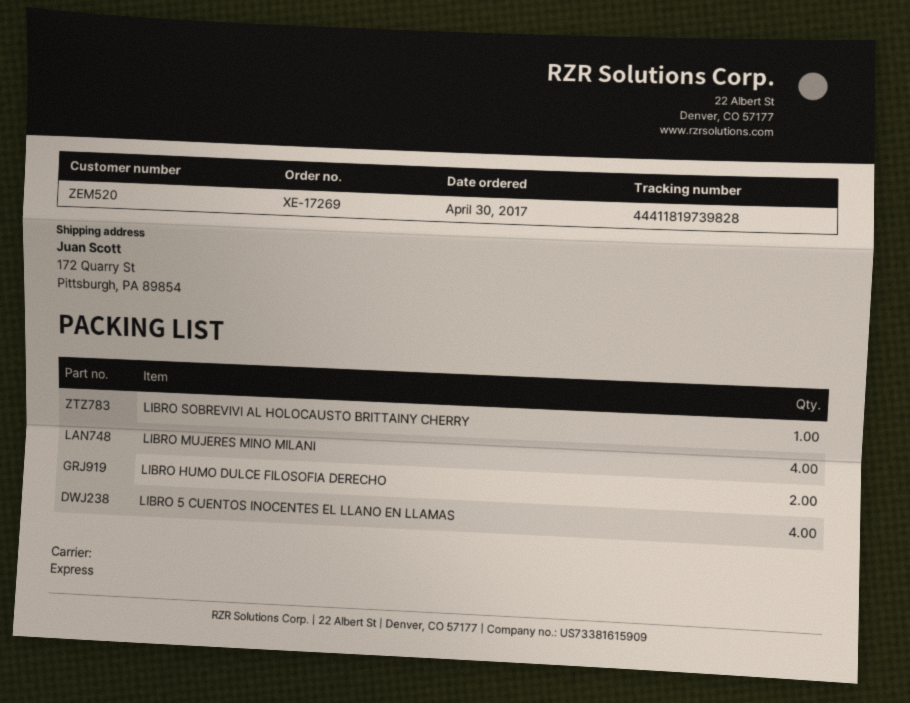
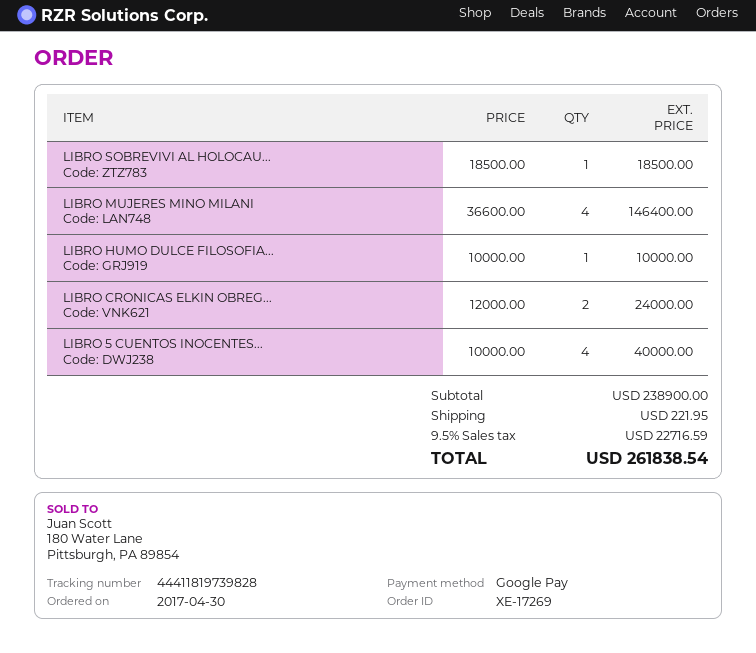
LIBRO HUMO DULCE FILOSOFIA DERECHO: 2 -> 1
LIBRO CRONICAS ELKIN OBREG...: none -> 2

